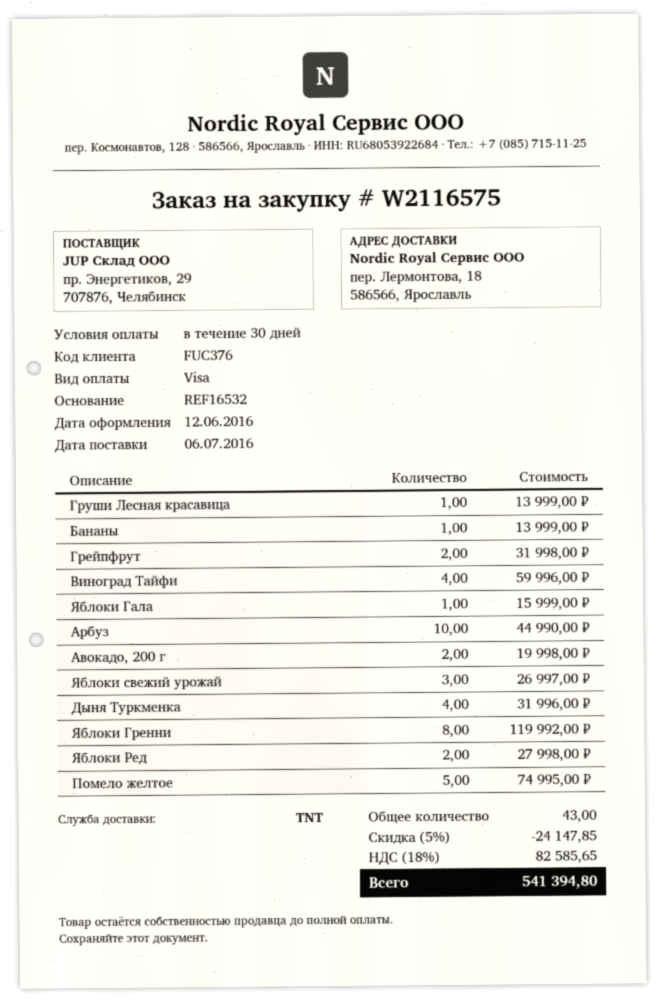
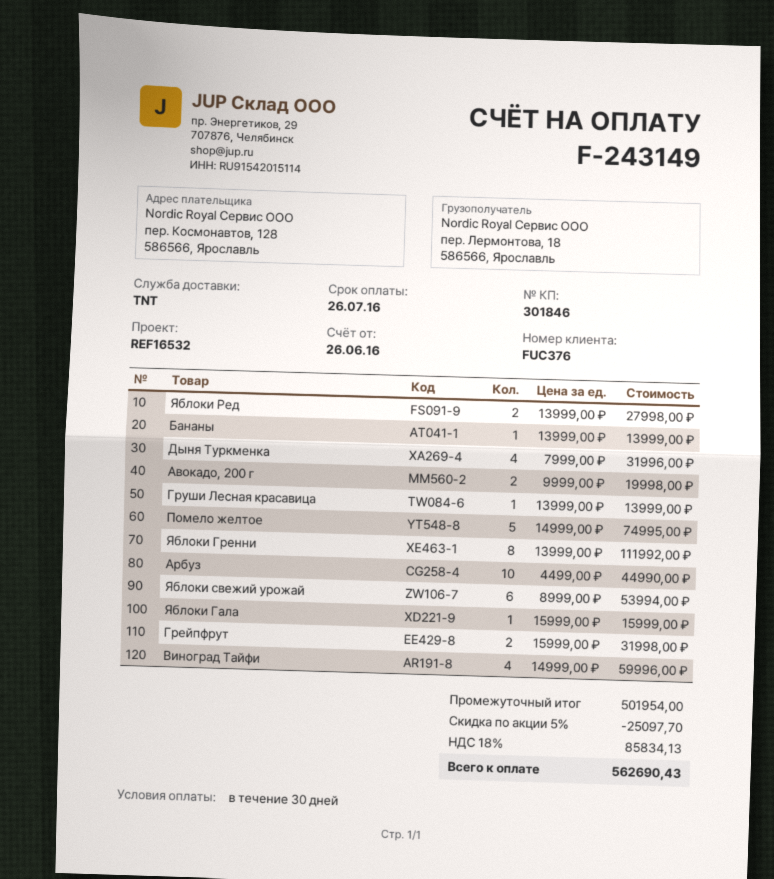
Яблоки свежий урожай: 3 for 26997.00 -> 6 for 53994.00
Яблоки Гренни: 8 for 119992.00 -> 8 for 111992.00
discount: 5% = 24147.85 -> 5% = 25097.70
tax: 18% = 82585.65 -> 18% = 85834.13
total: 541394.80 -> 562690.43

